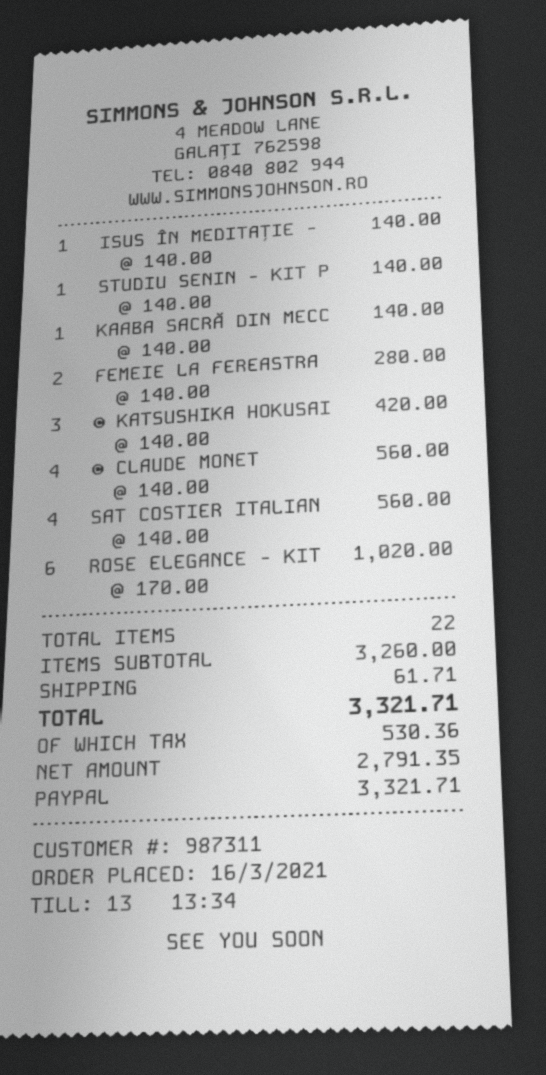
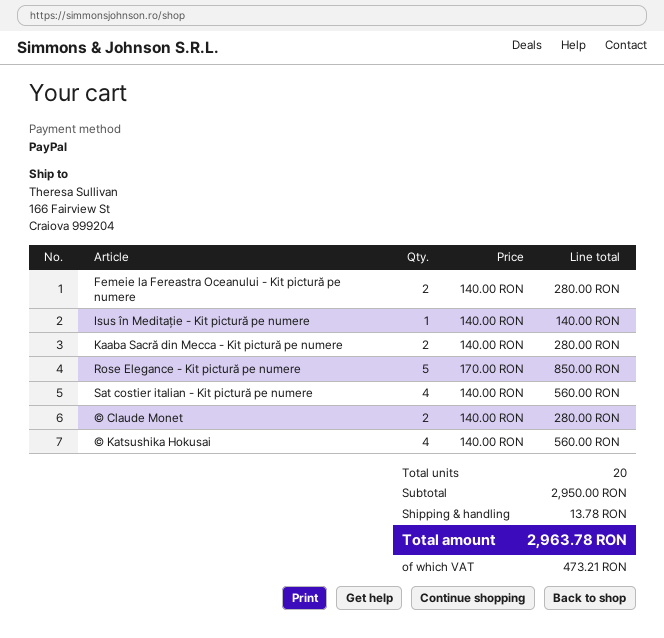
STUDIU SENIN - KIT P: 1 x 140.00 = 140.00 -> none
KAABA SACRĂ DIN MECC: 1 x 140.00 = 140.00 -> 2 x 140.00 = 280.00
© KATSUSHIKA HOKUSAI: 3 x 140.00 = 420.00 -> 4 x 140.00 = 560.00
© CLAUDE MONET: 4 x 140.00 = 560.00 -> 2 x 140.00 = 280.00
ROSE ELEGANCE - KIT: 6 x 170.00 = 1020.00 -> 5 x 170.00 = 850.00
total quantity: 22 -> 20
subtotal: 3260.00 -> 2950.00
shipping: 61.71 -> 13.78
tax: 530.36 -> 473.21
total: 3321.71 -> 2963.78

